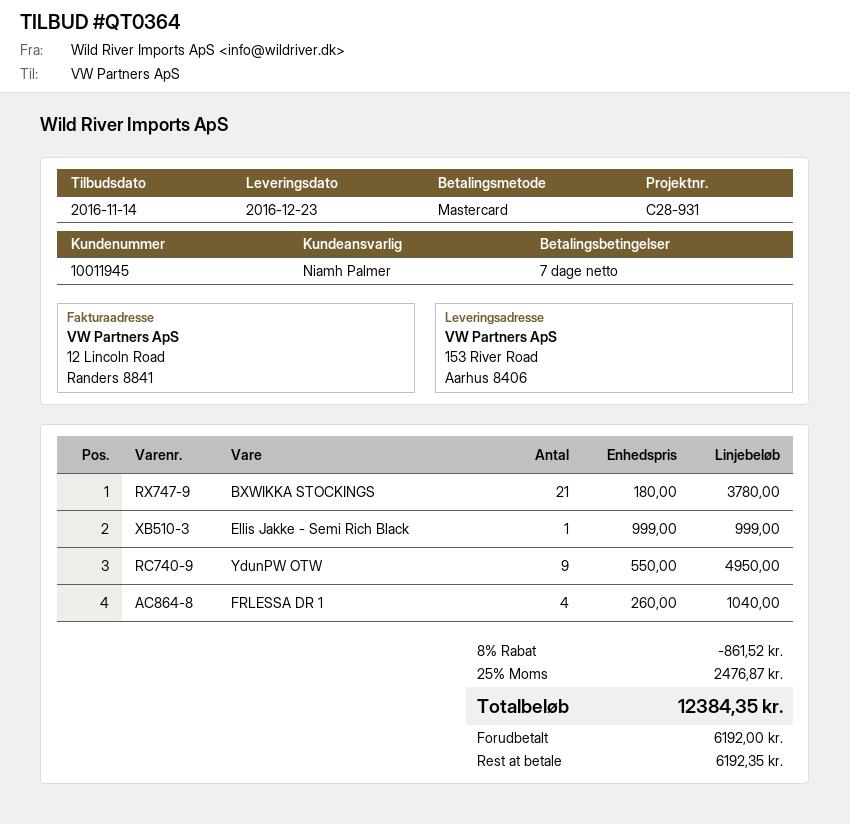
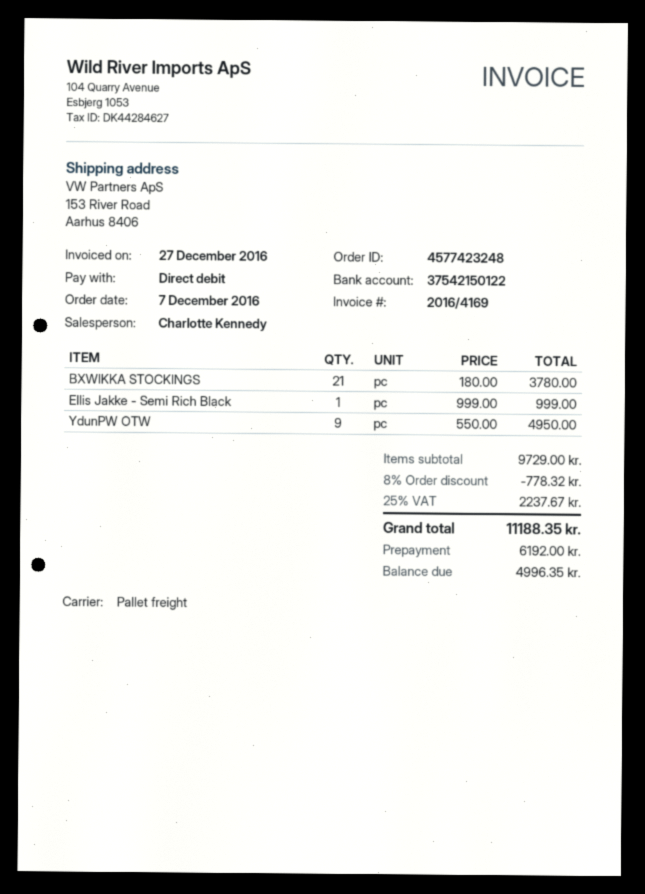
sales rep: Niamh Palmer -> Charlotte Kennedy
payment method: Mastercard -> direct debit
FRLESSA DR 1: 4 x 260.00 = 1040.00 -> none
discount: 8% = 861.52 -> 8% = 778.32
tax: 25% = 2476.87 -> 25% = 2237.67
total: 12384.35 -> 11188.35
balance: 6192.35 -> 4996.35

